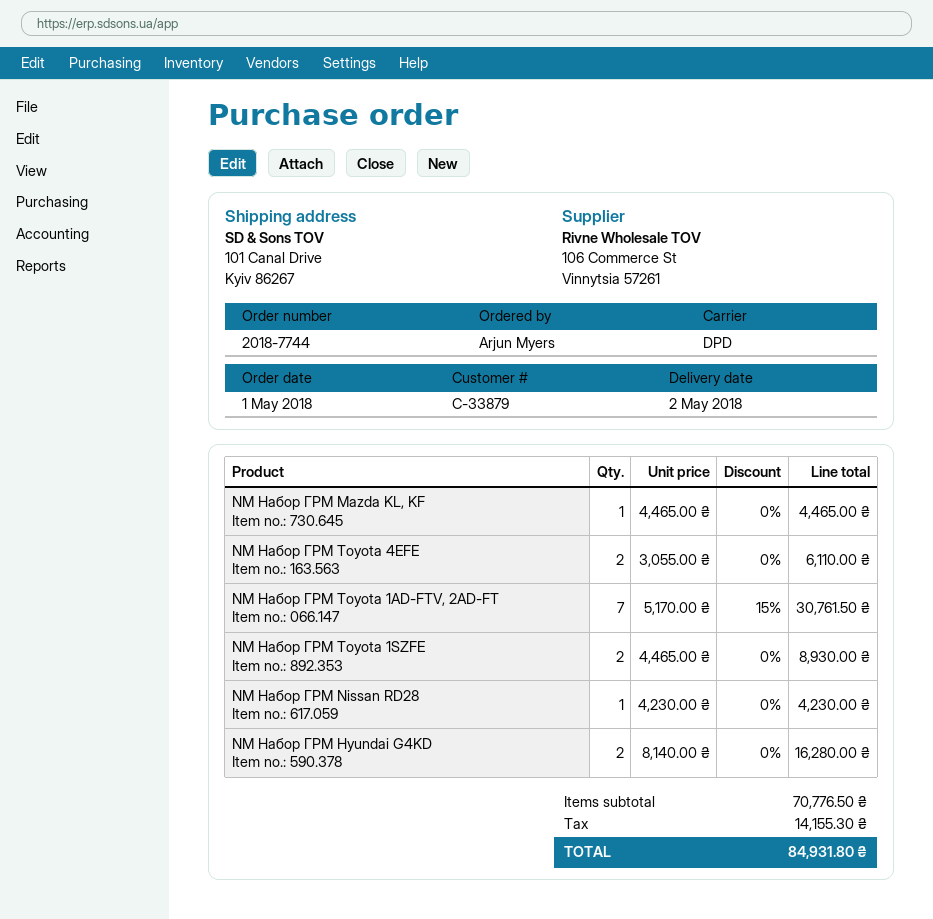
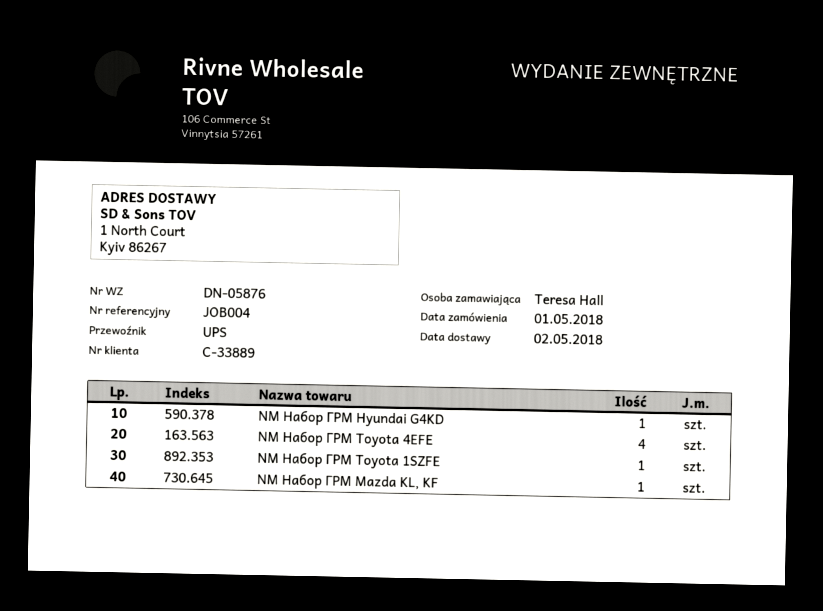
customer number: C-33879 -> C-33889
ordered by: Arjun Myers -> Teresa Hall
shipping method: DPD -> UPS
ship to: 101 Canal Drive, Kyiv 86267 -> 1 North Court, Kyiv 86267
NM Набор ГРМ Toyota 4EFE: 2 -> 4
NM Набор ГРМ Toyota 1AD-FTV, 2AD-FT: 7 -> none
NM Набор ГРМ Toyota 1SZFE: 2 -> 1
NM Набор ГРМ Nissan RD28: 1 -> none
NM Набор ГРМ Hyundai G4KD: 2 -> 1

